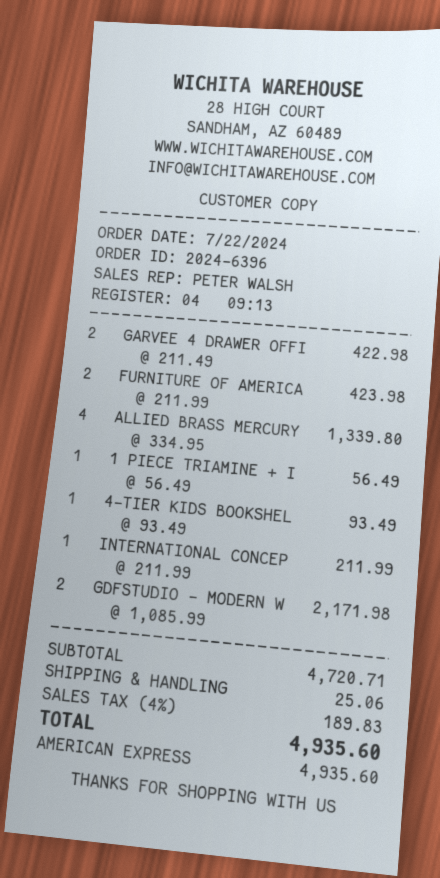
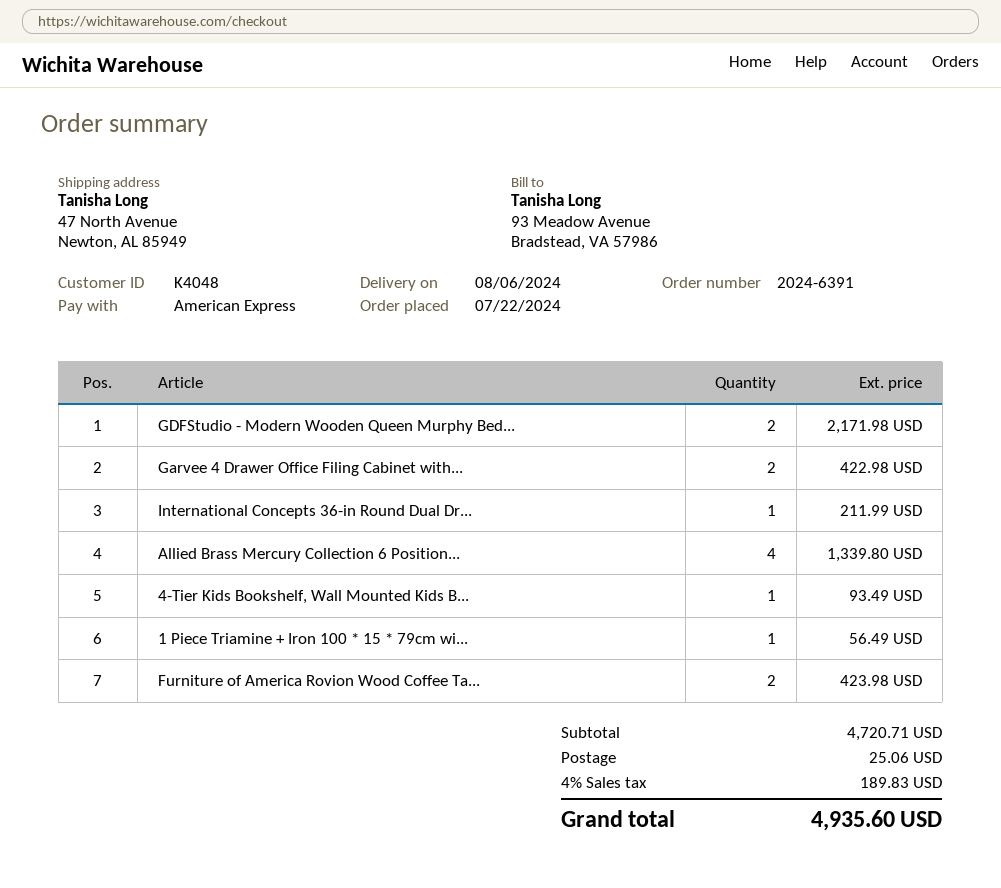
order number: 2024-6396 -> 2024-6391

